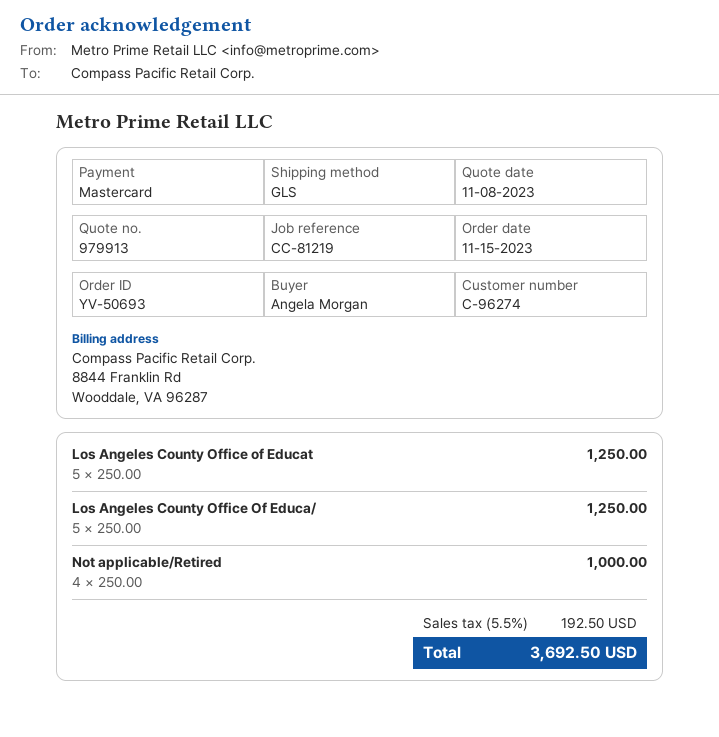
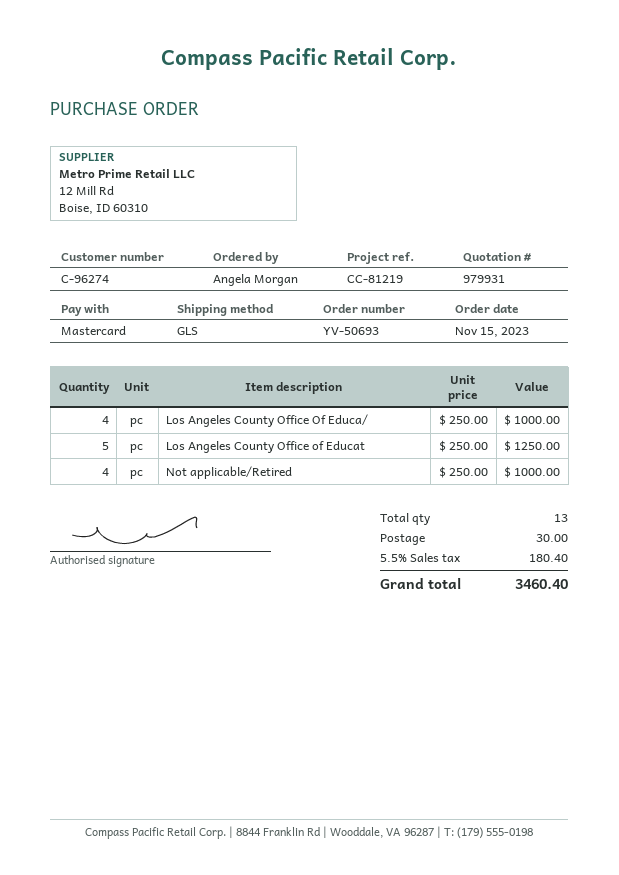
quote number: 979913 -> 979931
Los Angeles County Office Of Educa/: 5 x 250.00 = 1250.00 -> 4 x 250.00 = 1000.00
shipping: none -> 30.00
tax: 5.5% = 192.50 -> 5.5% = 180.40
total: 3692.50 -> 3460.40

